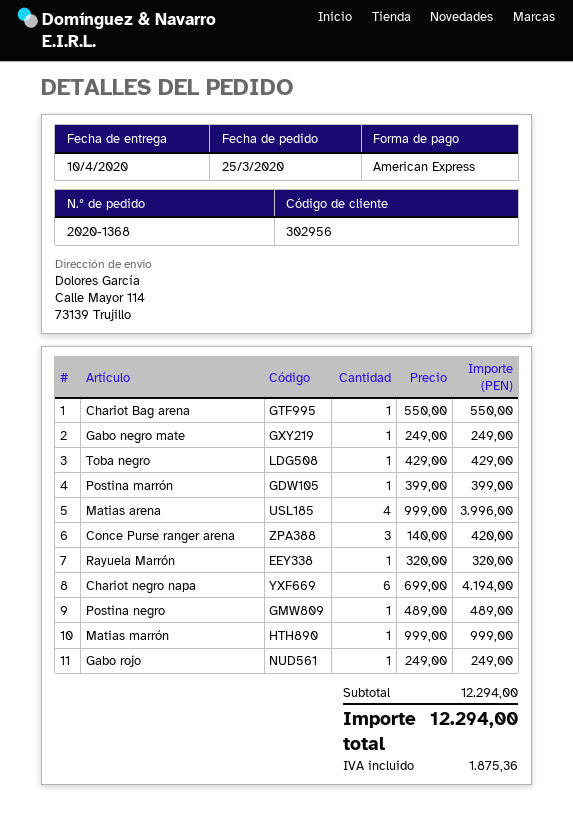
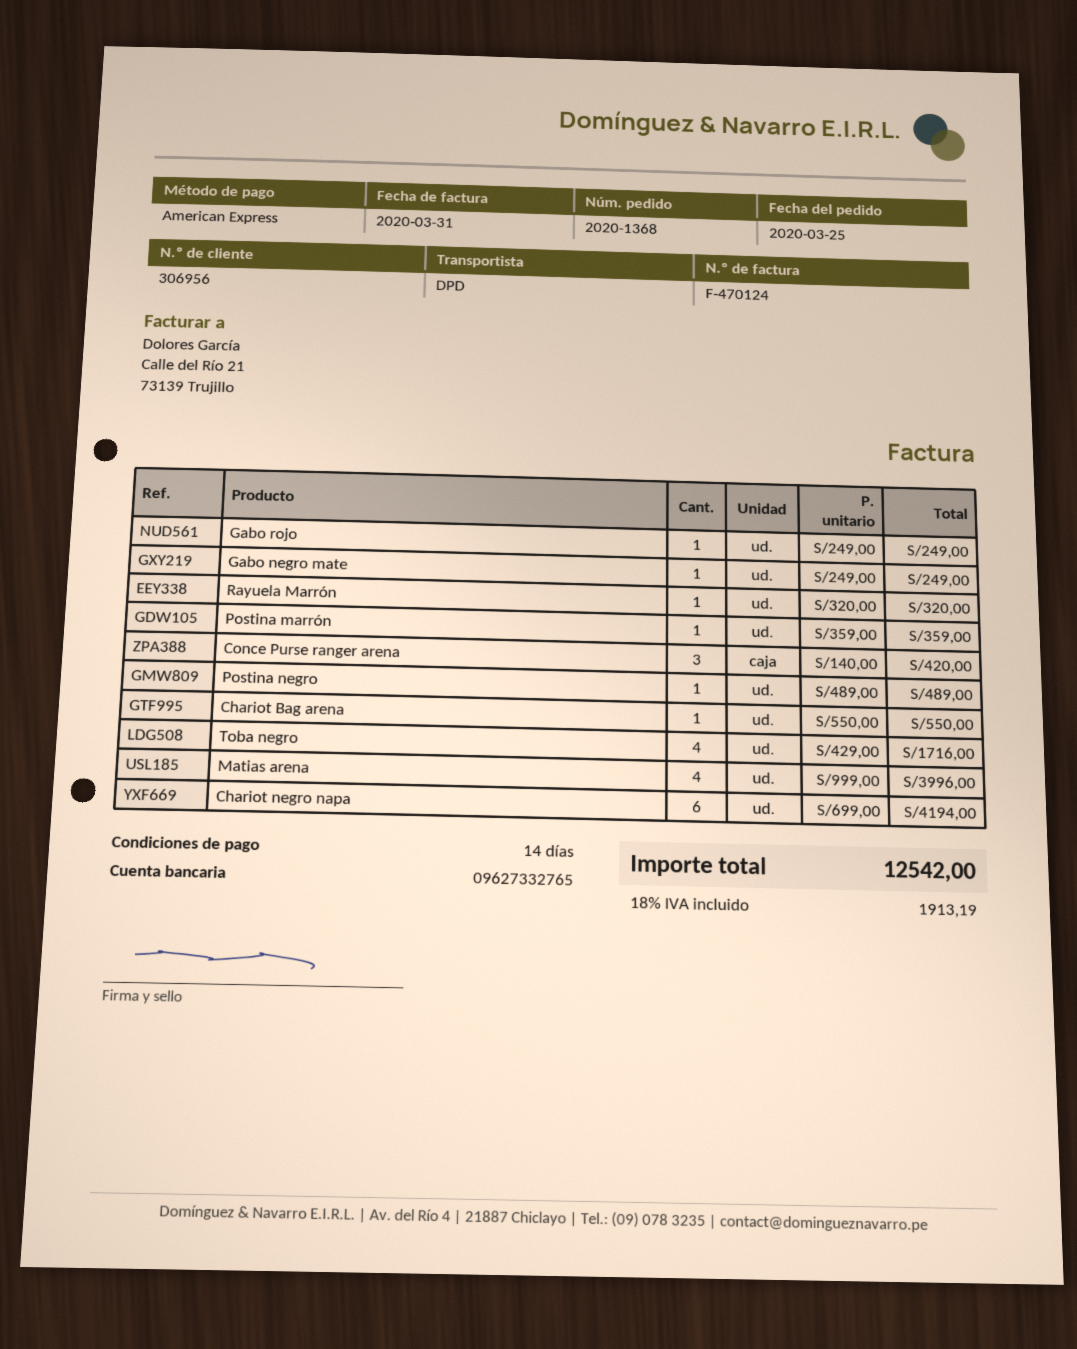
customer number: 302956 -> 306956
Toba negro: 1 x 429.00 = 429.00 -> 4 x 429.00 = 1716.00
Postina marrón: 1 x 399.00 = 399.00 -> 1 x 359.00 = 359.00
Matias marrón: 1 x 999.00 = 999.00 -> none
tax: 1875.36 -> 1913.19
total: 12294.00 -> 12542.00

